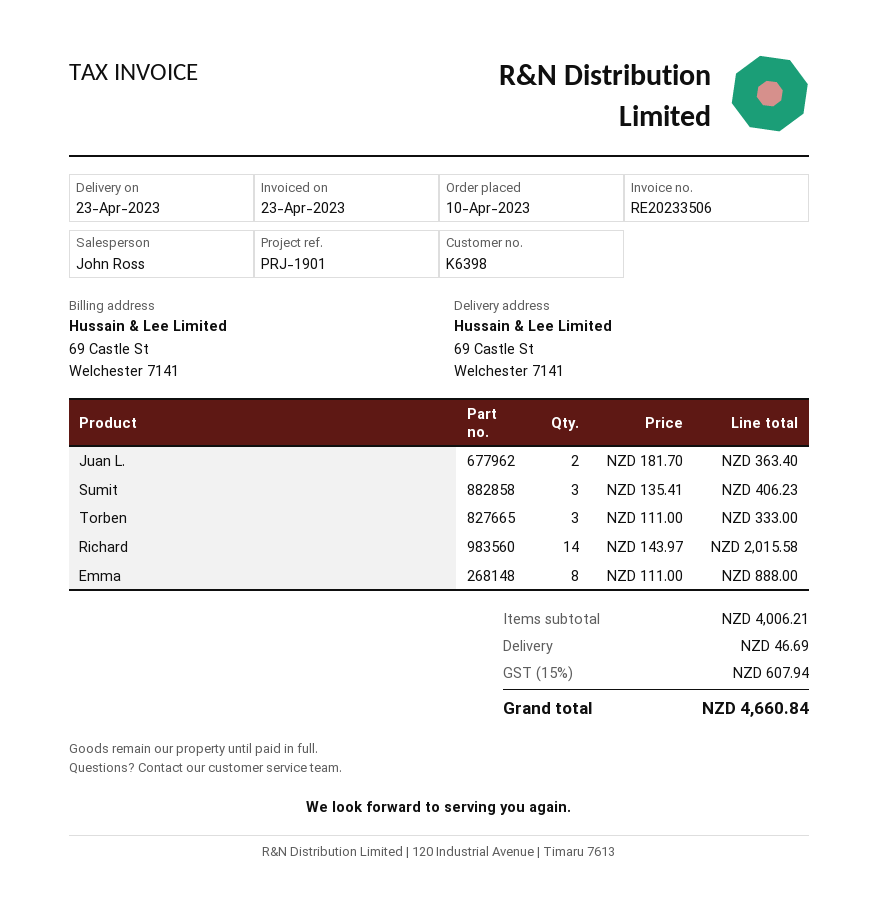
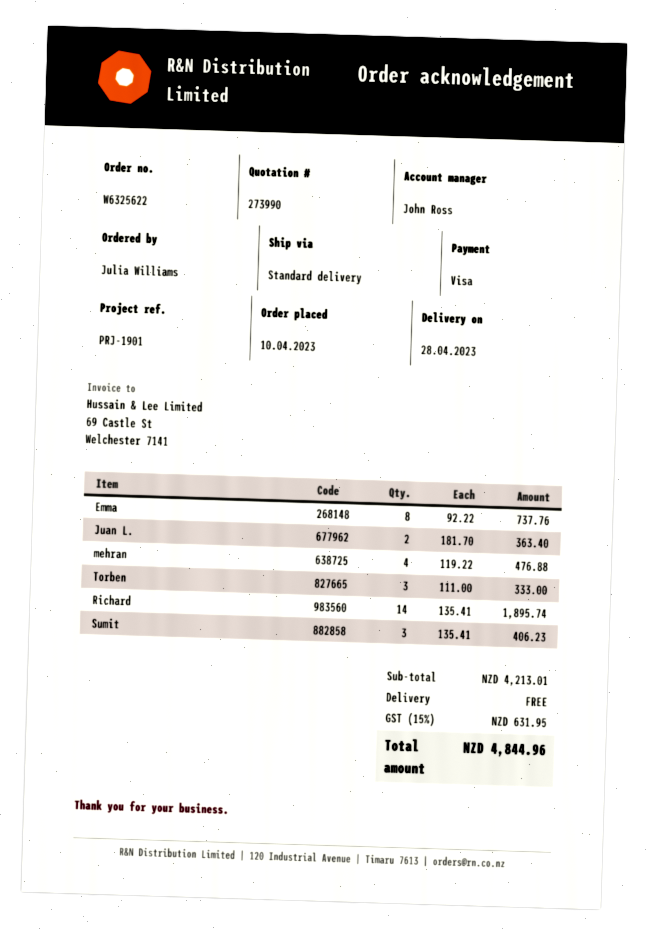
delivery date: 2023-04-23 -> 2023-04-28
Richard: 14 x 143.97 = 2015.58 -> 14 x 135.41 = 1895.74
Emma: 8 x 111.00 = 888.00 -> 8 x 92.22 = 737.76
mehran: none -> 4 x 119.22 = 476.88
subtotal: 4006.21 -> 4213.01
shipping: 46.69 -> 0.00
tax: 15% = 607.94 -> 15% = 631.95
total: 4660.84 -> 4844.96

